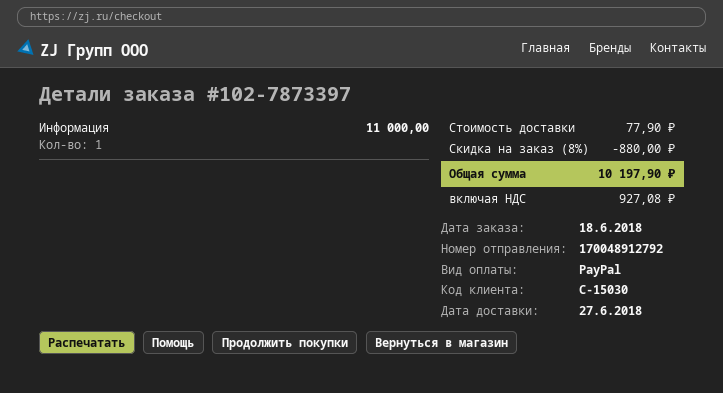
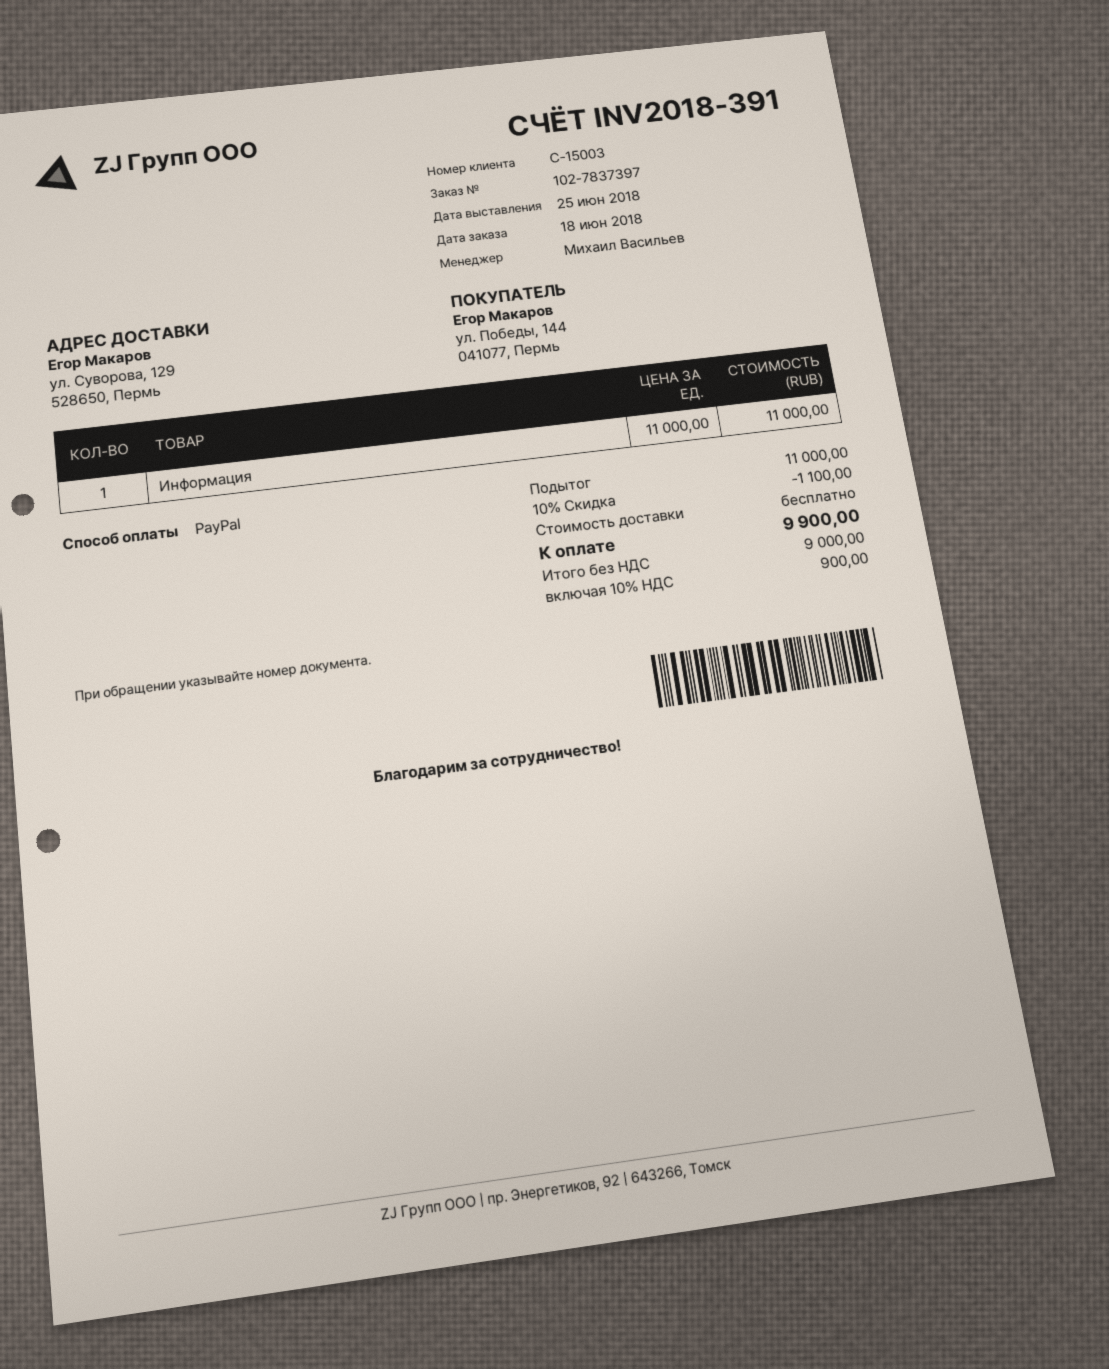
order number: 102-7873397 -> 102-7837397
customer number: C-15030 -> C-15003
discount: 8% = 880.00 -> 10% = 1100.00
shipping: 77.90 -> 0.00
tax: 927.08 -> 900.00
total: 10197.90 -> 9900.00

